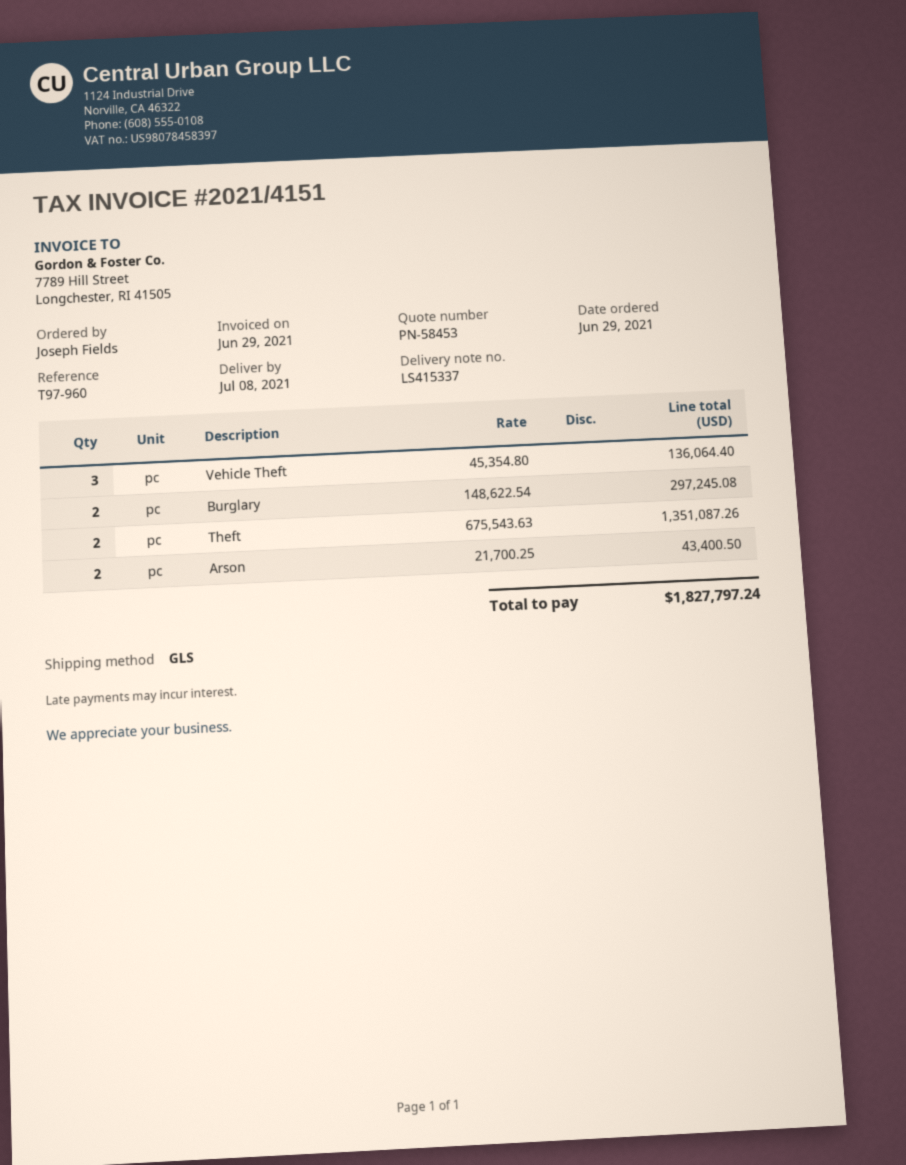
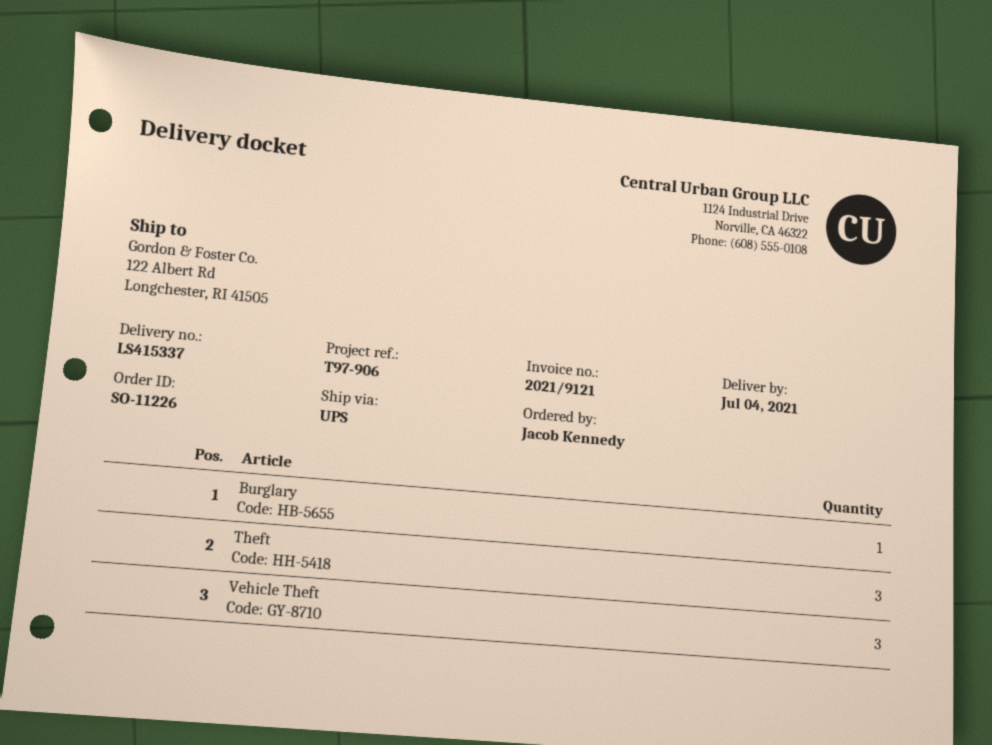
delivery date: 2021-07-08 -> 2021-07-04
invoice number: 2021/4151 -> 2021/9121
reference: T97-960 -> T97-906
ordered by: Joseph Fields -> Jacob Kennedy
shipping method: GLS -> UPS
Burglary: 2 -> 1
Theft: 2 -> 3
Arson: 2 -> none

